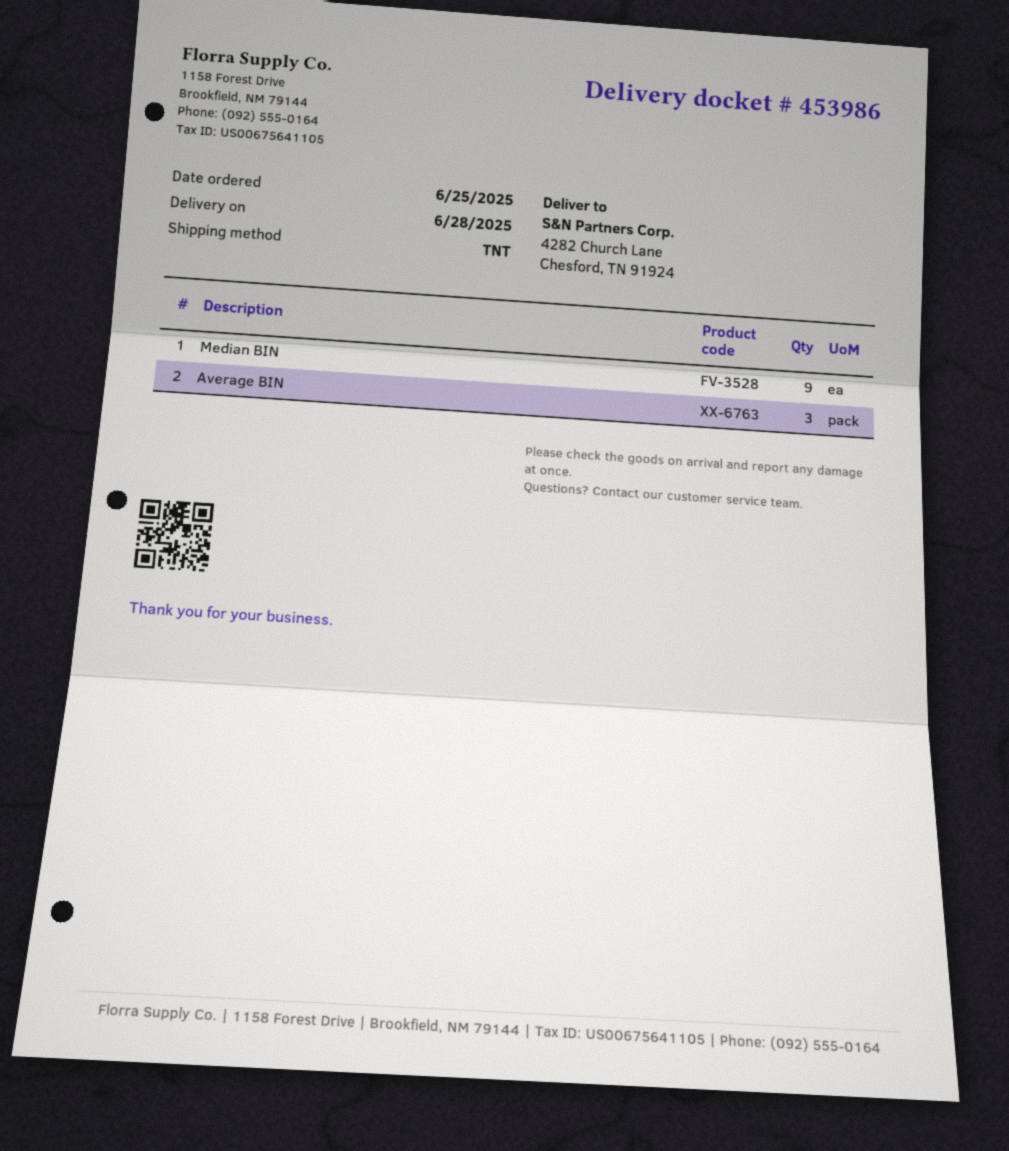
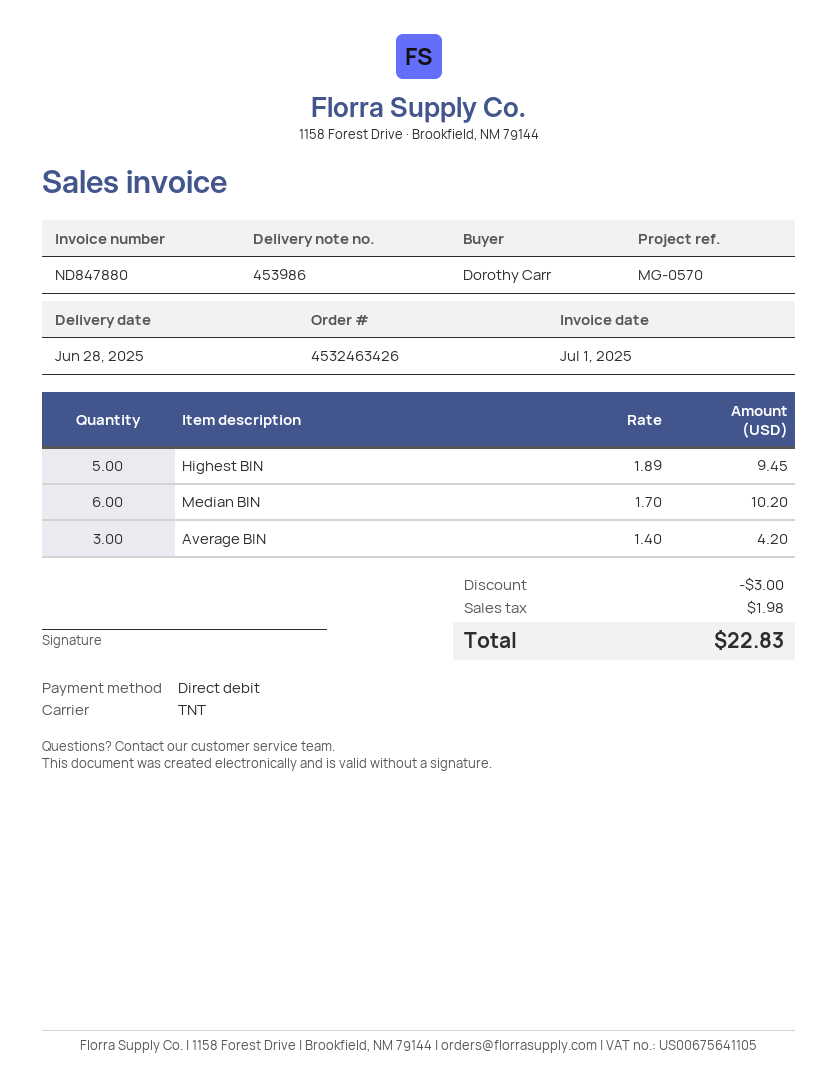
Median BIN: 9 -> 6
Highest BIN: none -> 5

